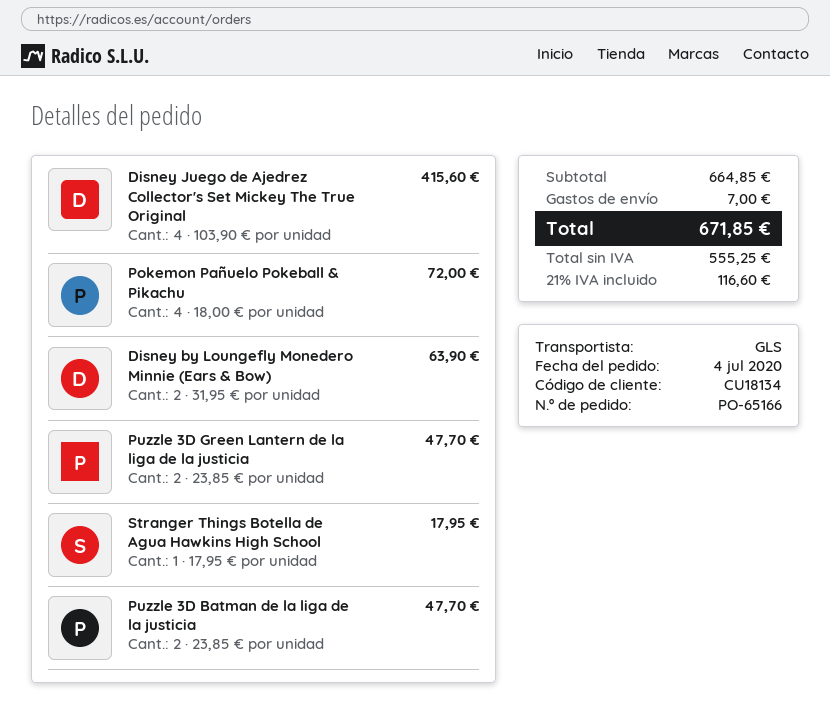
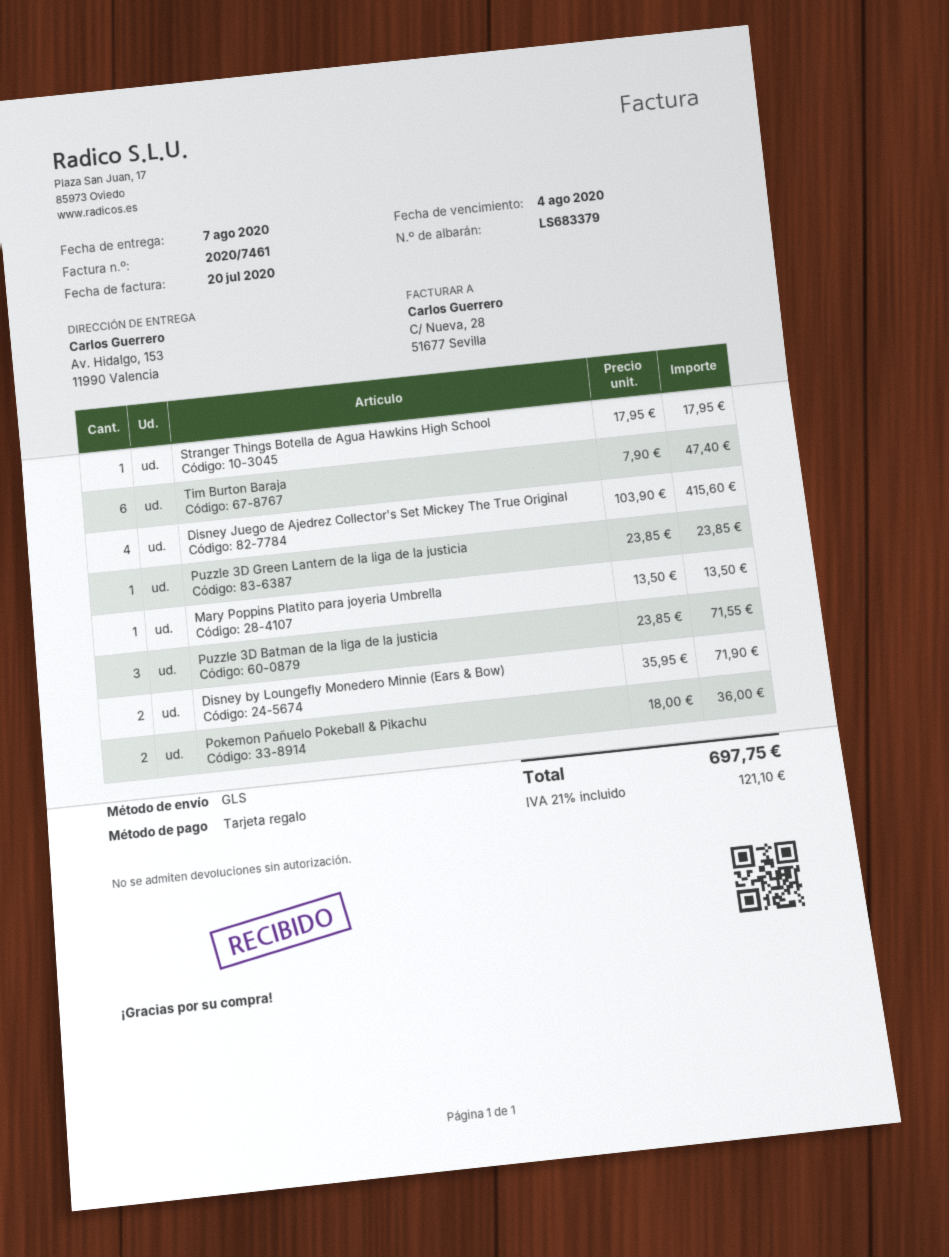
Pokemon Pañuelo Pokeball & Pikachu: 4 x 18.00 = 72.00 -> 2 x 18.00 = 36.00
Disney by Loungefly Monedero Minnie (Ears & Bow): 2 x 31.95 = 63.90 -> 2 x 35.95 = 71.90
Puzzle 3D Green Lantern de la liga de la justicia: 2 x 23.85 = 47.70 -> 1 x 23.85 = 23.85
Puzzle 3D Batman de la liga de la justicia: 2 x 23.85 = 47.70 -> 3 x 23.85 = 71.55
Tim Burton Baraja: none -> 6 x 7.90 = 47.40
Mary Poppins Platito para joyeria Umbrella: none -> 1 x 13.50 = 13.50
shipping: 7.00 -> none
tax: 21% = 116.60 -> 21% = 121.10
total: 671.85 -> 697.75

